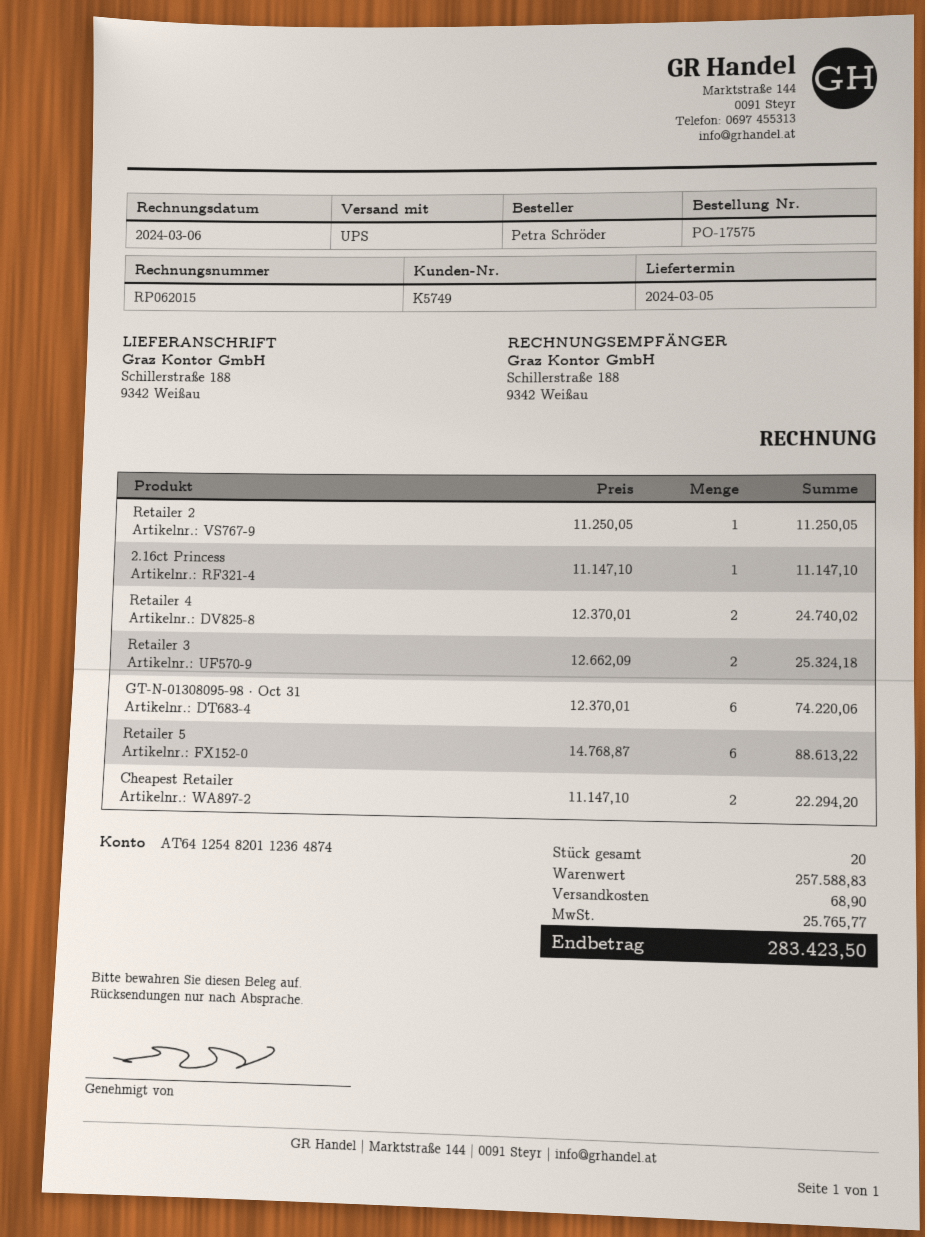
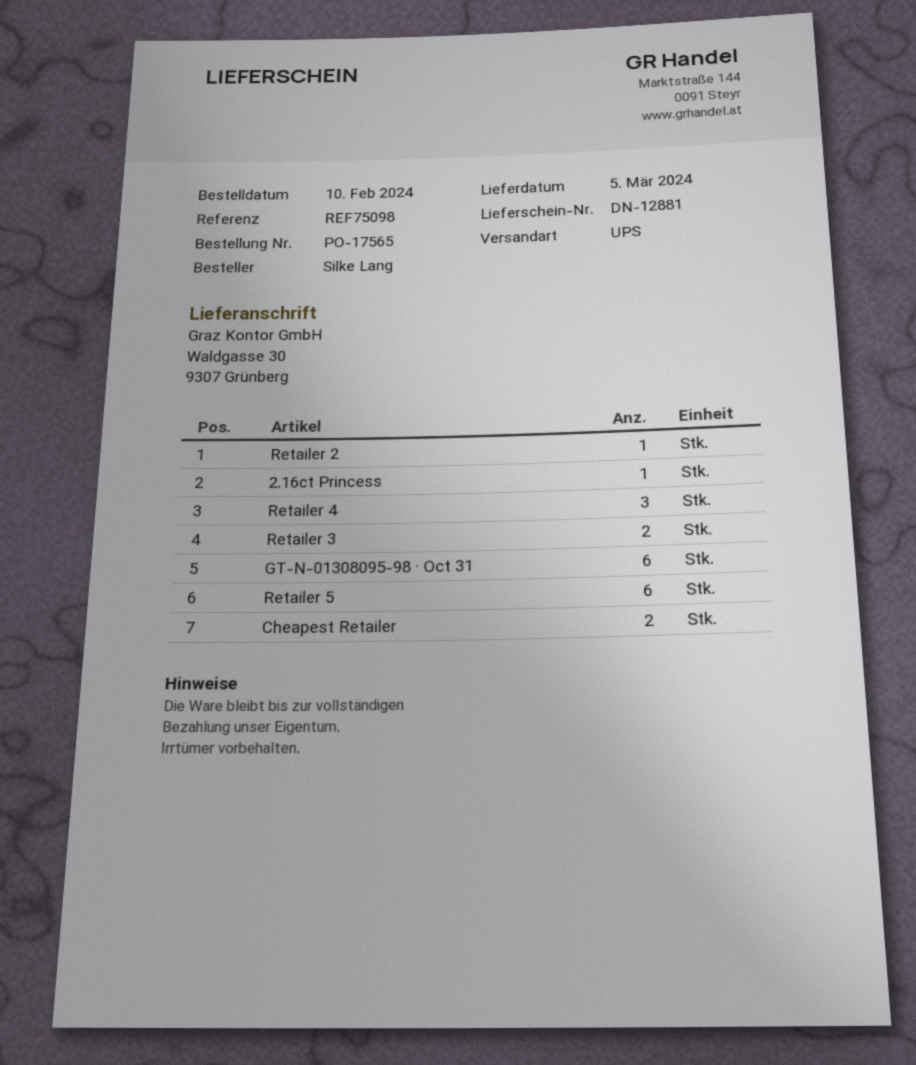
order number: PO-17575 -> PO-17565
ordered by: Petra Schröder -> Silke Lang
ship to: Schillerstraße 188, 9342 Weißau -> Waldgasse 30, 9307 Grünberg
Retailer 4: 2 -> 3

